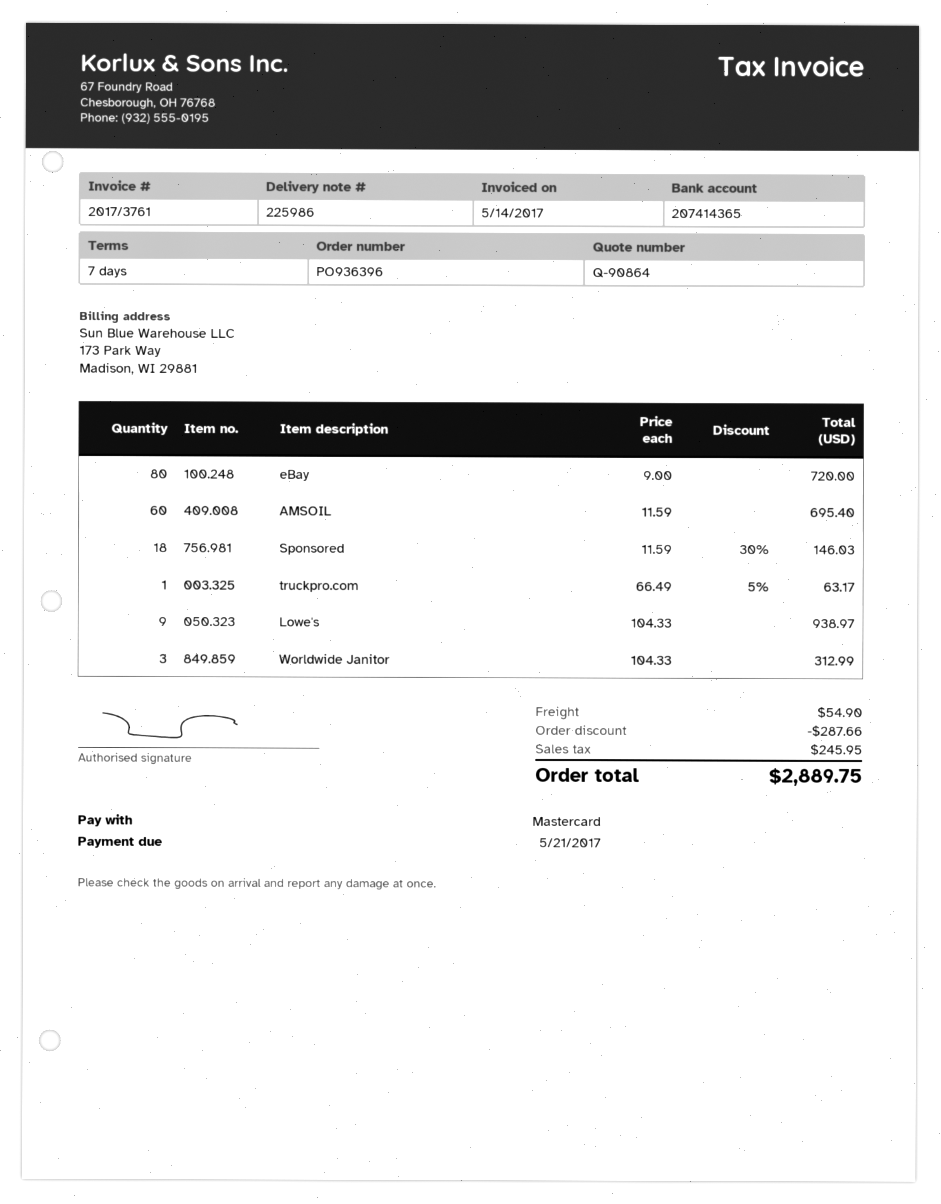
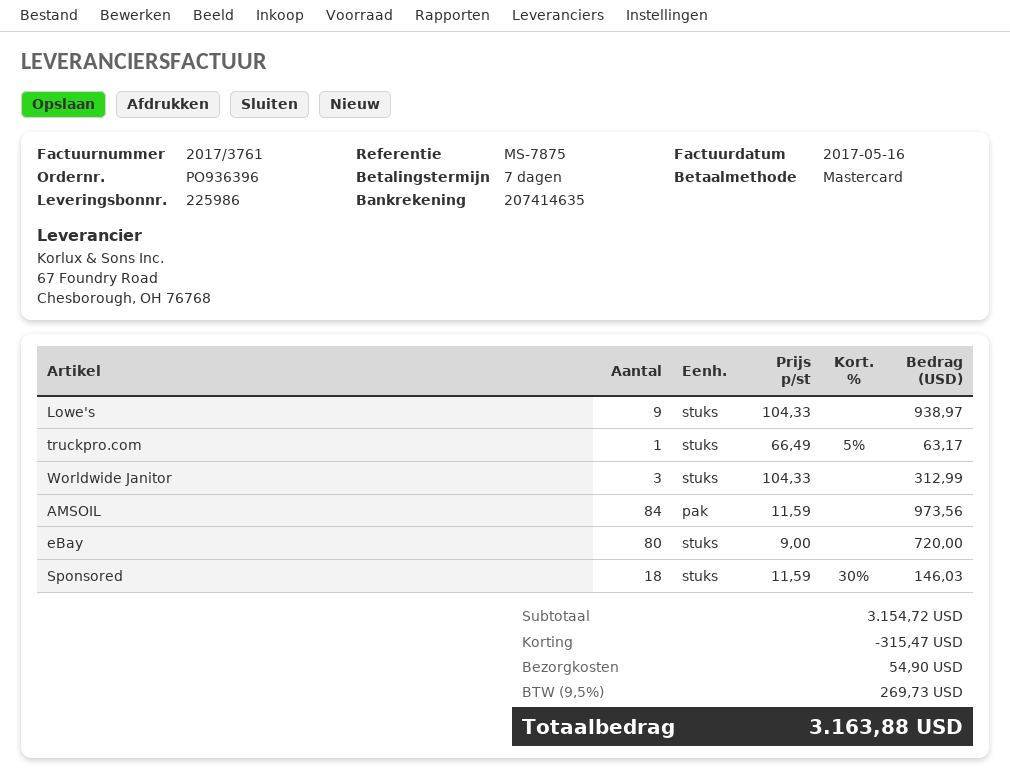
invoice date: 2017-05-14 -> 2017-05-16
bank account: 207414365 -> 207414635
AMSOIL: 60 x 11.59 = 695.40 -> 84 x 11.59 = 973.56
discount: 287.66 -> 315.47
tax: 245.95 -> 269.73
total: 2889.75 -> 3163.88

